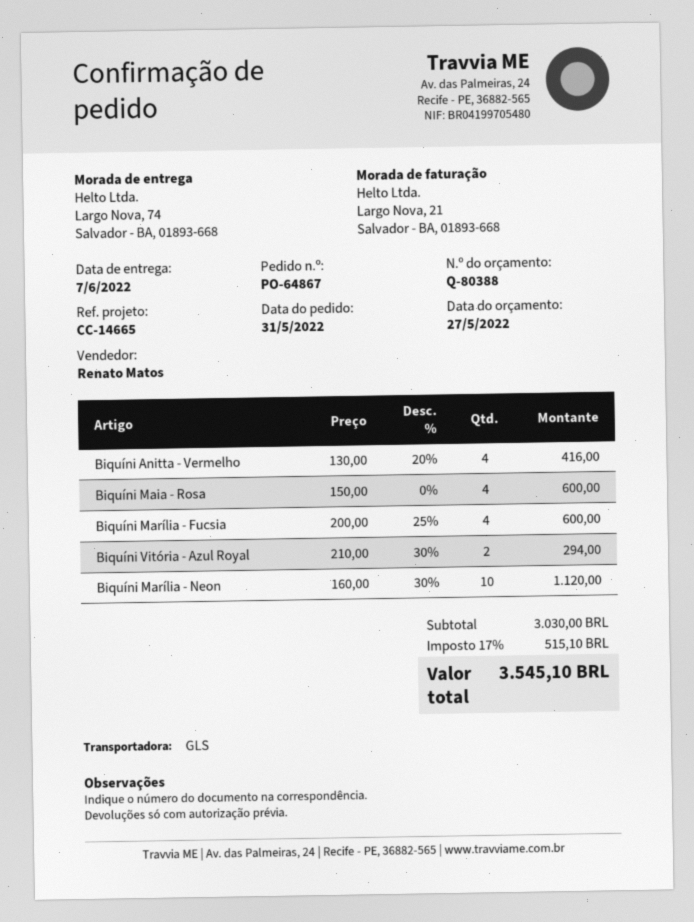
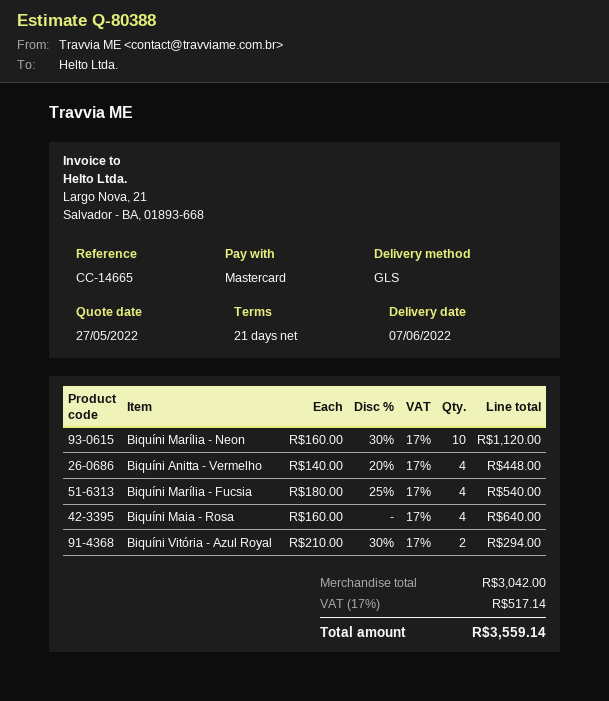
Biquíni Anitta - Vermelho: 4 x 130.00 - 20% = 416.00 -> 4 x 140.00 - 20% = 448.00
Biquíni Maia - Rosa: 4 x 150.00 = 600.00 -> 4 x 160.00 = 640.00
Biquíni Marília - Fucsia: 4 x 200.00 - 25% = 600.00 -> 4 x 180.00 - 25% = 540.00
subtotal: 3030.00 -> 3042.00
tax: 17% = 515.10 -> 17% = 517.14
total: 3545.10 -> 3559.14

